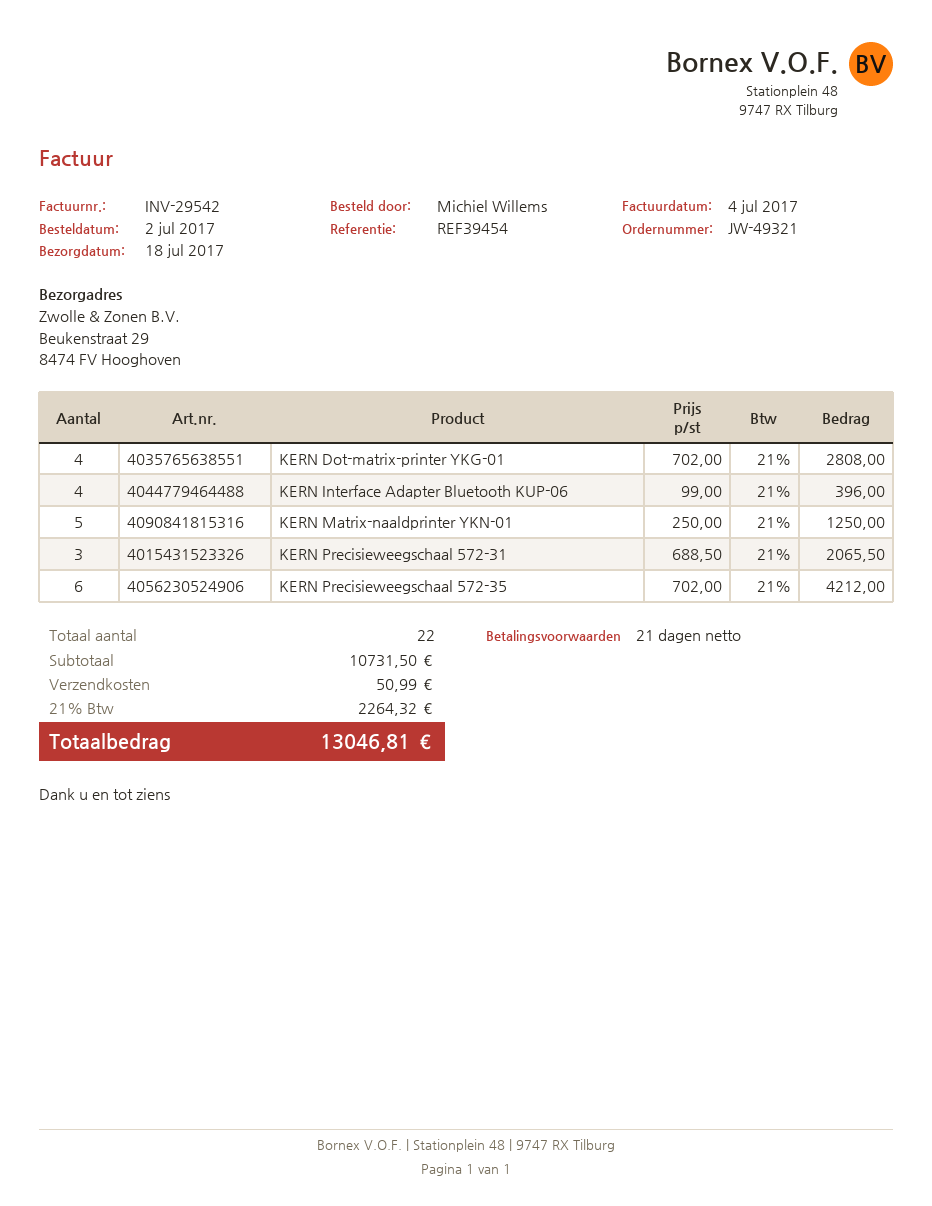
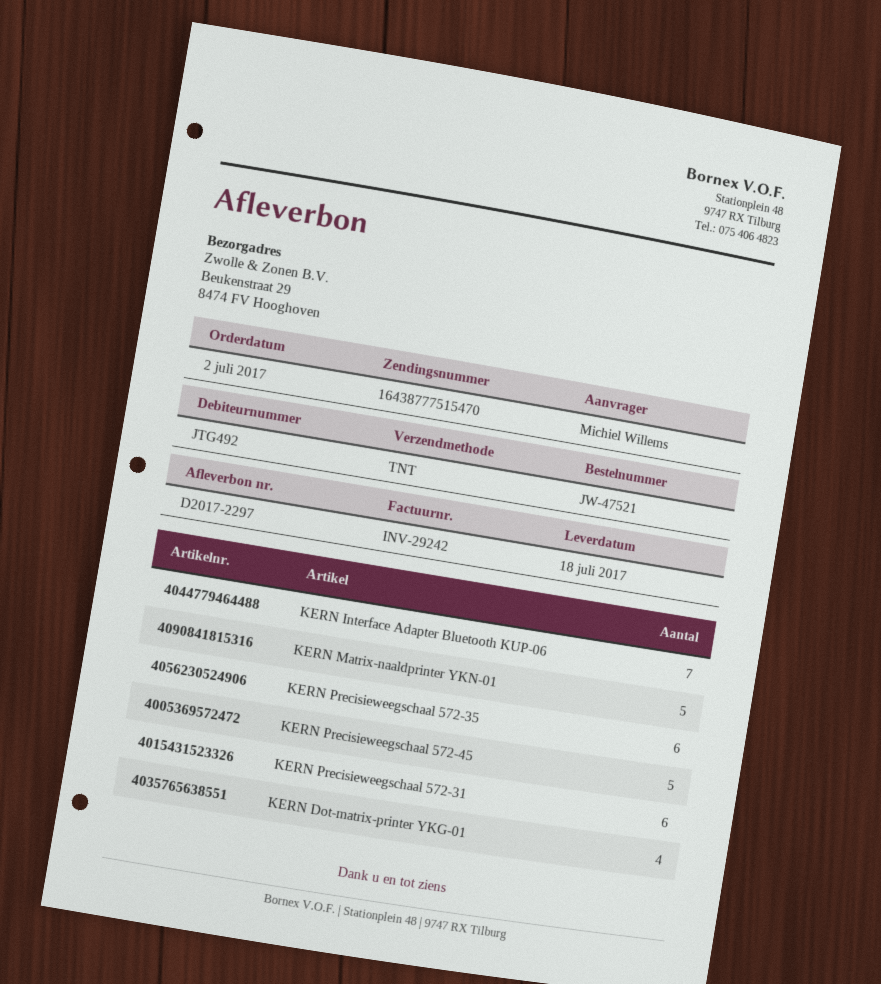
order number: JW-49321 -> JW-47521
invoice number: INV-29542 -> INV-29242
KERN Interface Adapter Bluetooth KUP-06: 4 -> 7
KERN Precisieweegschaal 572-31: 3 -> 6
KERN Precisieweegschaal 572-45: none -> 5

